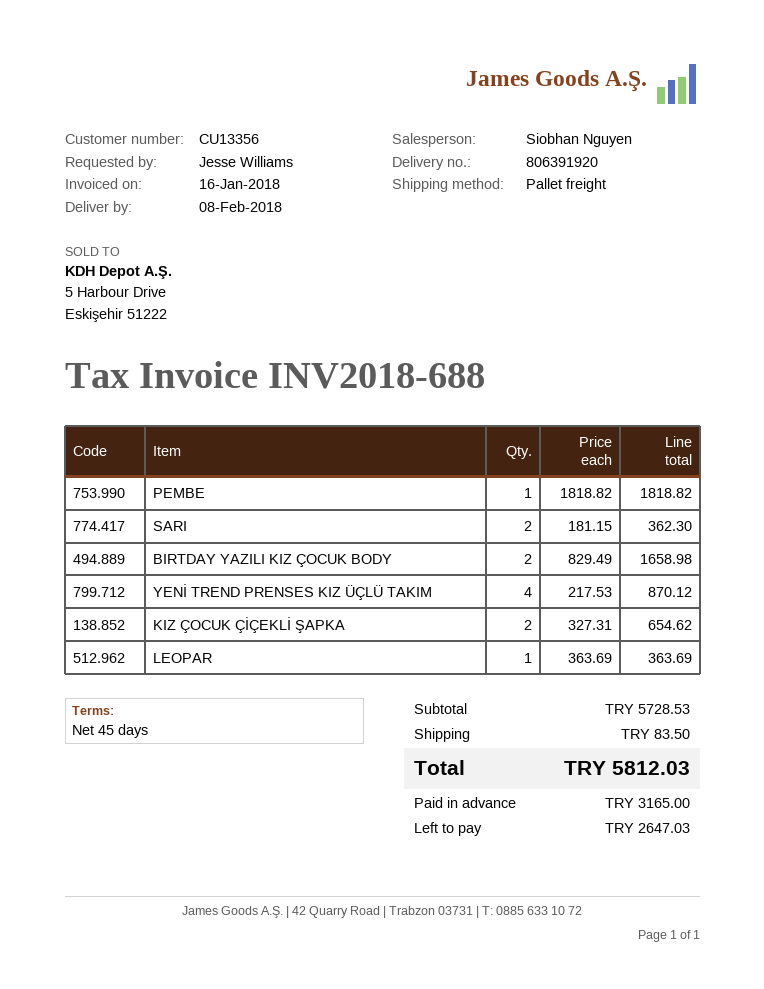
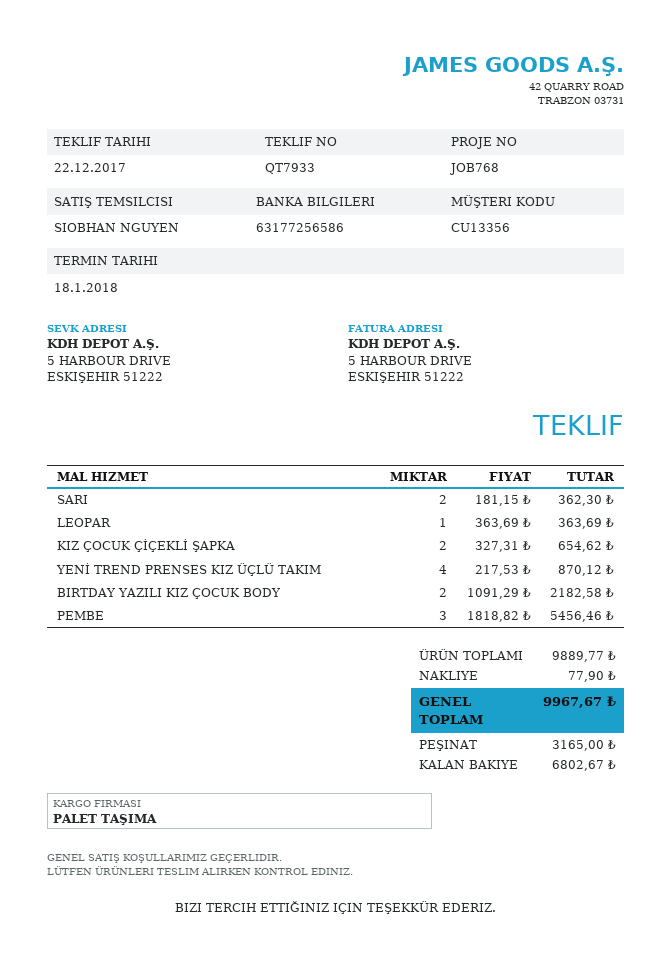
delivery date: 2018-02-08 -> 2018-01-18
PEMBE: 1 x 1818.82 = 1818.82 -> 3 x 1818.82 = 5456.46
BIRTDAY YAZILI KIZ ÇOCUK BODY: 2 x 829.49 = 1658.98 -> 2 x 1091.29 = 2182.58
subtotal: 5728.53 -> 9889.77
shipping: 83.50 -> 77.90
total: 5812.03 -> 9967.67
balance: 2647.03 -> 6802.67

